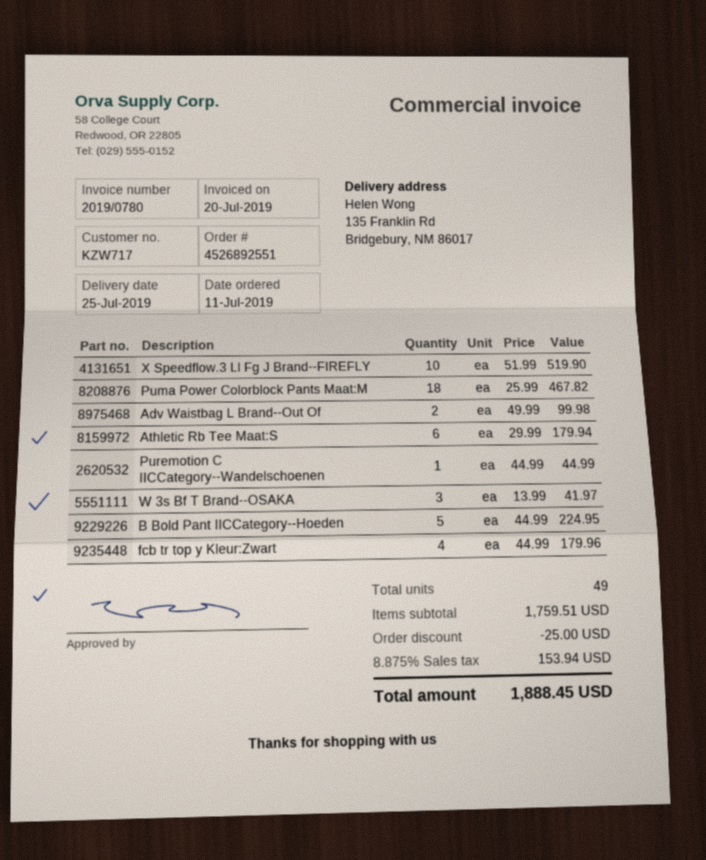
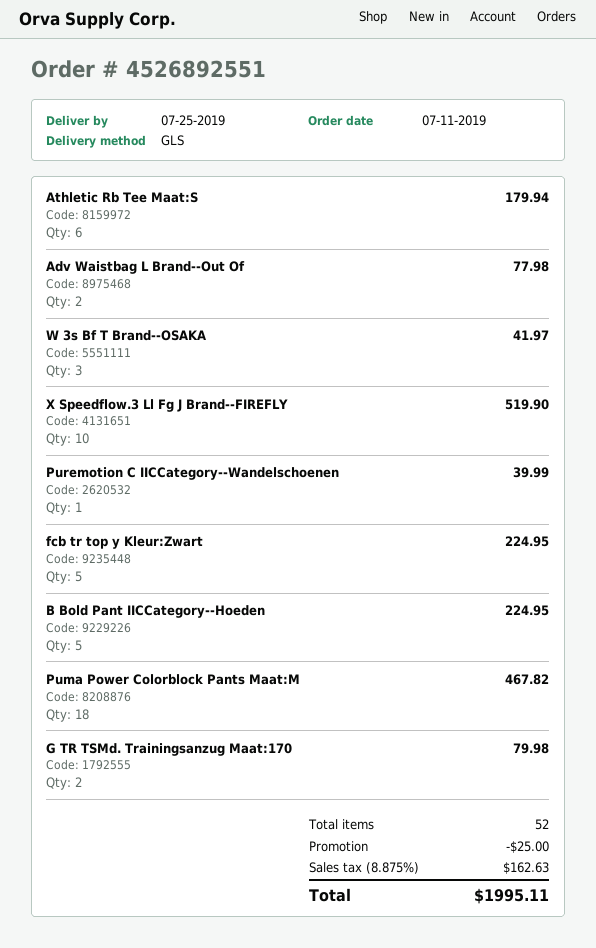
Adv Waistbag L Brand--Out Of: 2 for 99.98 -> 2 for 77.98
Puremotion C IICCategory--Wandelschoenen: 1 for 44.99 -> 1 for 39.99
fcb tr top y Kleur:Zwart: 4 for 179.96 -> 5 for 224.95
G TR TSMd. Trainingsanzug Maat:170: none -> 2 for 79.98
total quantity: 49 -> 52
tax: 8.875% = 153.94 -> 8.875% = 162.63
total: 1888.45 -> 1995.11

